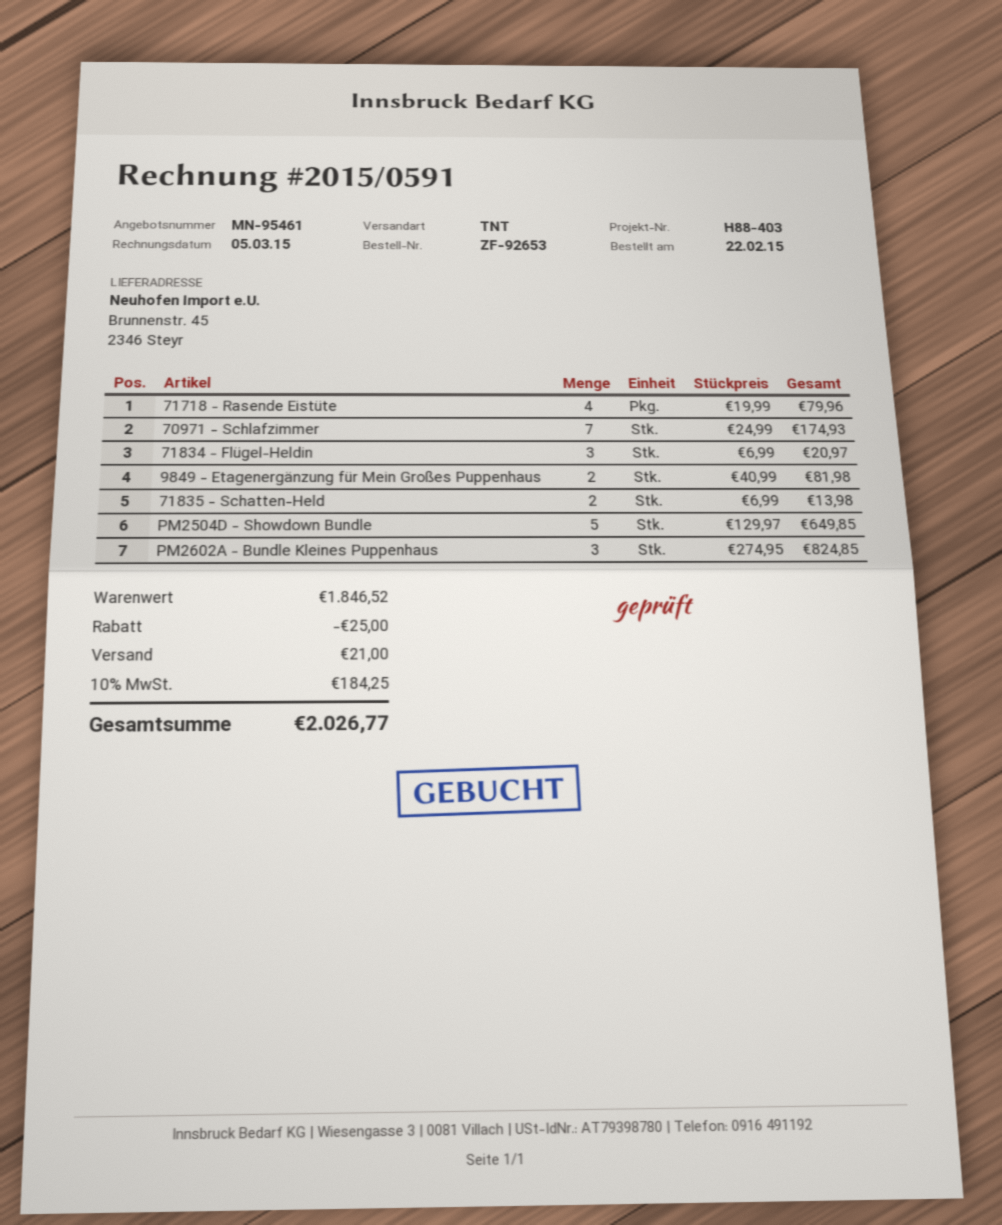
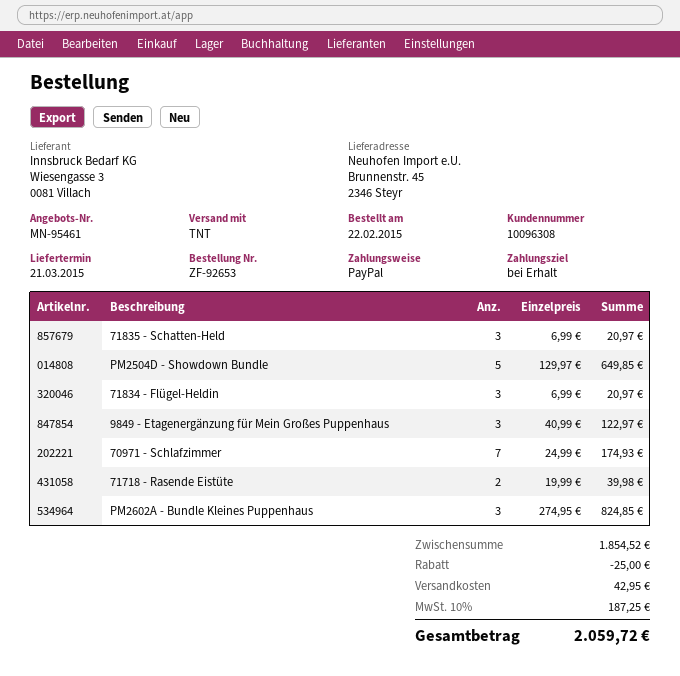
71718 - Rasende Eistüte: 4 x 19.99 = 79.96 -> 2 x 19.99 = 39.98
9849 - Etagenergänzung für Mein Großes Puppenhaus: 2 x 40.99 = 81.98 -> 3 x 40.99 = 122.97
71835 - Schatten-Held: 2 x 6.99 = 13.98 -> 3 x 6.99 = 20.97
subtotal: 1846.52 -> 1854.52
shipping: 21.00 -> 42.95
tax: 10% = 184.25 -> 10% = 187.25
total: 2026.77 -> 2059.72

